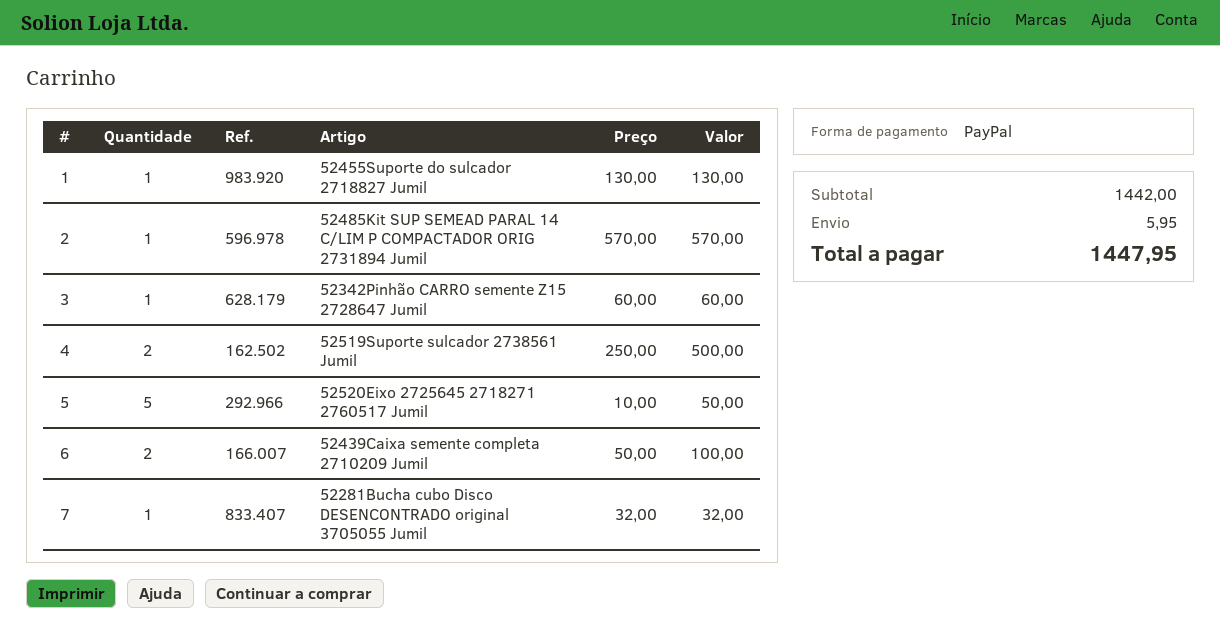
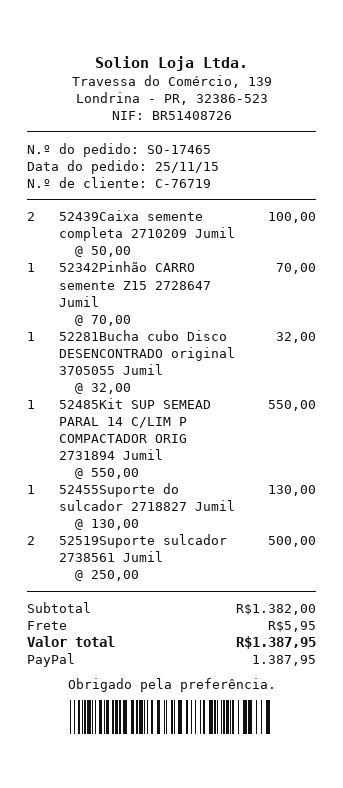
52485Kit SUP SEMEAD PARAL 14 C/LIM P COMPACTADOR ORIG 2731894 Jumil: 1 x 570.00 = 570.00 -> 1 x 550.00 = 550.00
52342Pinhão CARRO semente Z15 2728647 Jumil: 1 x 60.00 = 60.00 -> 1 x 70.00 = 70.00
52520Eixo 2725645 2718271 2760517 Jumil: 5 x 10.00 = 50.00 -> none
subtotal: 1442.00 -> 1382.00
total: 1447.95 -> 1387.95

